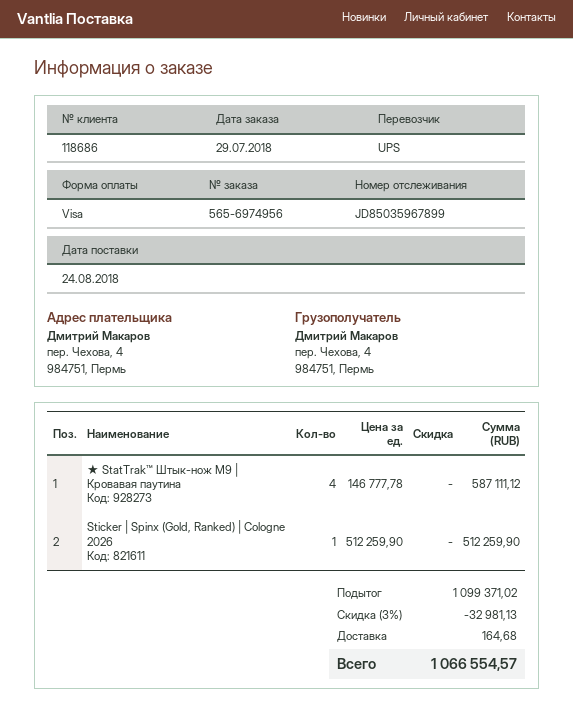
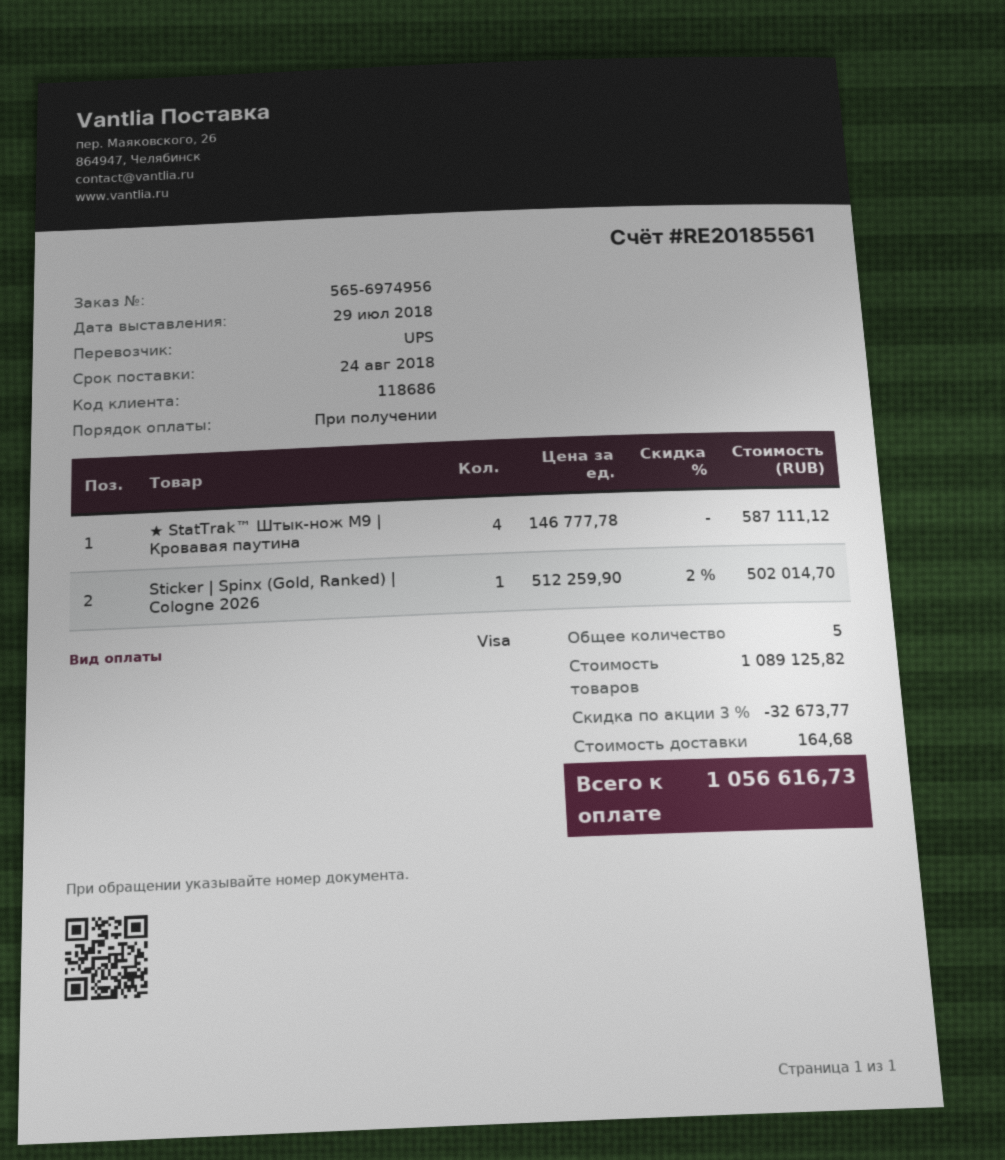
Sticker | Spinx (Gold, Ranked) | Cologne 2026: 1 x 512259.90 = 512259.90 -> 1 x 512259.90 - 2% = 502014.70
subtotal: 1099371.02 -> 1089125.82
discount: 3% = 32981.13 -> 3% = 32673.77
total: 1066554.57 -> 1056616.73

